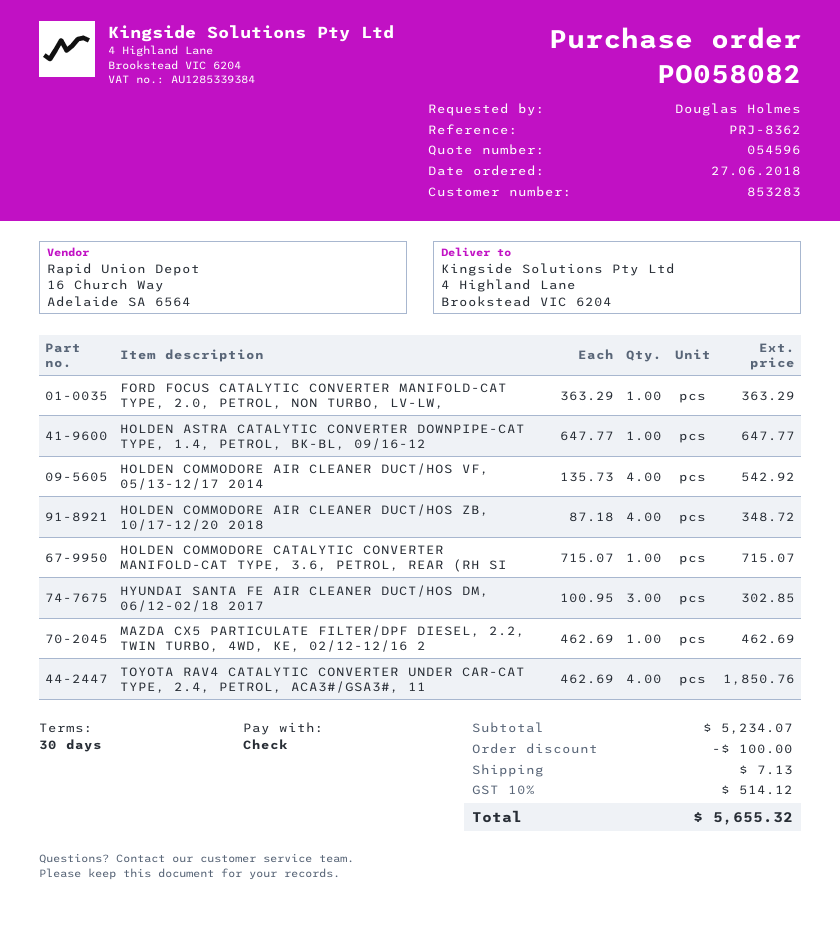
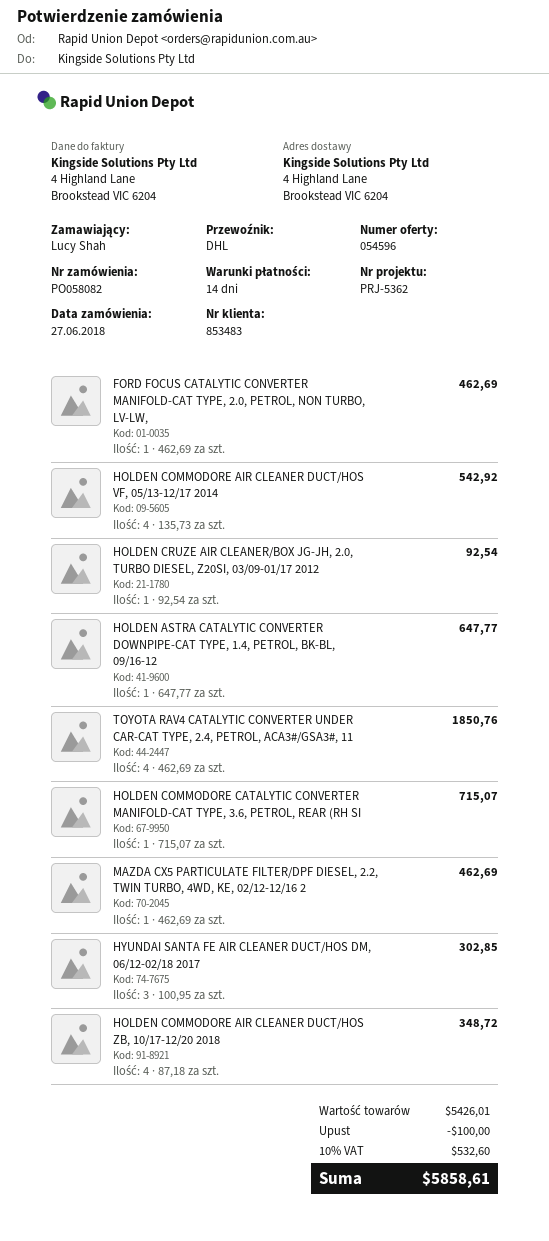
payment terms: 30 days -> 14 days
customer number: 853283 -> 853483
reference: PRJ-8362 -> PRJ-5362
ordered by: Douglas Holmes -> Lucy Shah
FORD FOCUS CATALYTIC CONVERTER MANIFOLD-CAT TYPE, 2.0, PETROL, NON TURBO, LV-LW,: 1 x 363.29 = 363.29 -> 1 x 462.69 = 462.69
HOLDEN CRUZE AIR CLEANER/BOX JG-JH, 2.0, TURBO DIESEL, Z20SI, 03/09-01/17 2012: none -> 1 x 92.54 = 92.54
subtotal: 5234.07 -> 5426.01
shipping: 7.13 -> none
tax: 10% = 514.12 -> 10% = 532.60
total: 5655.32 -> 5858.61

